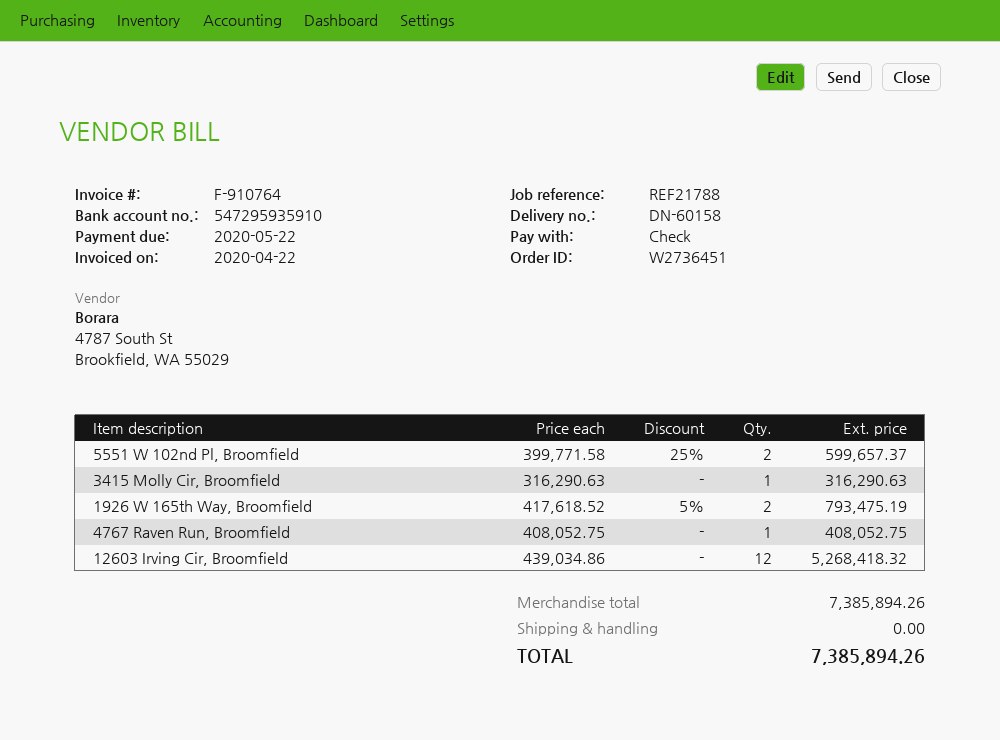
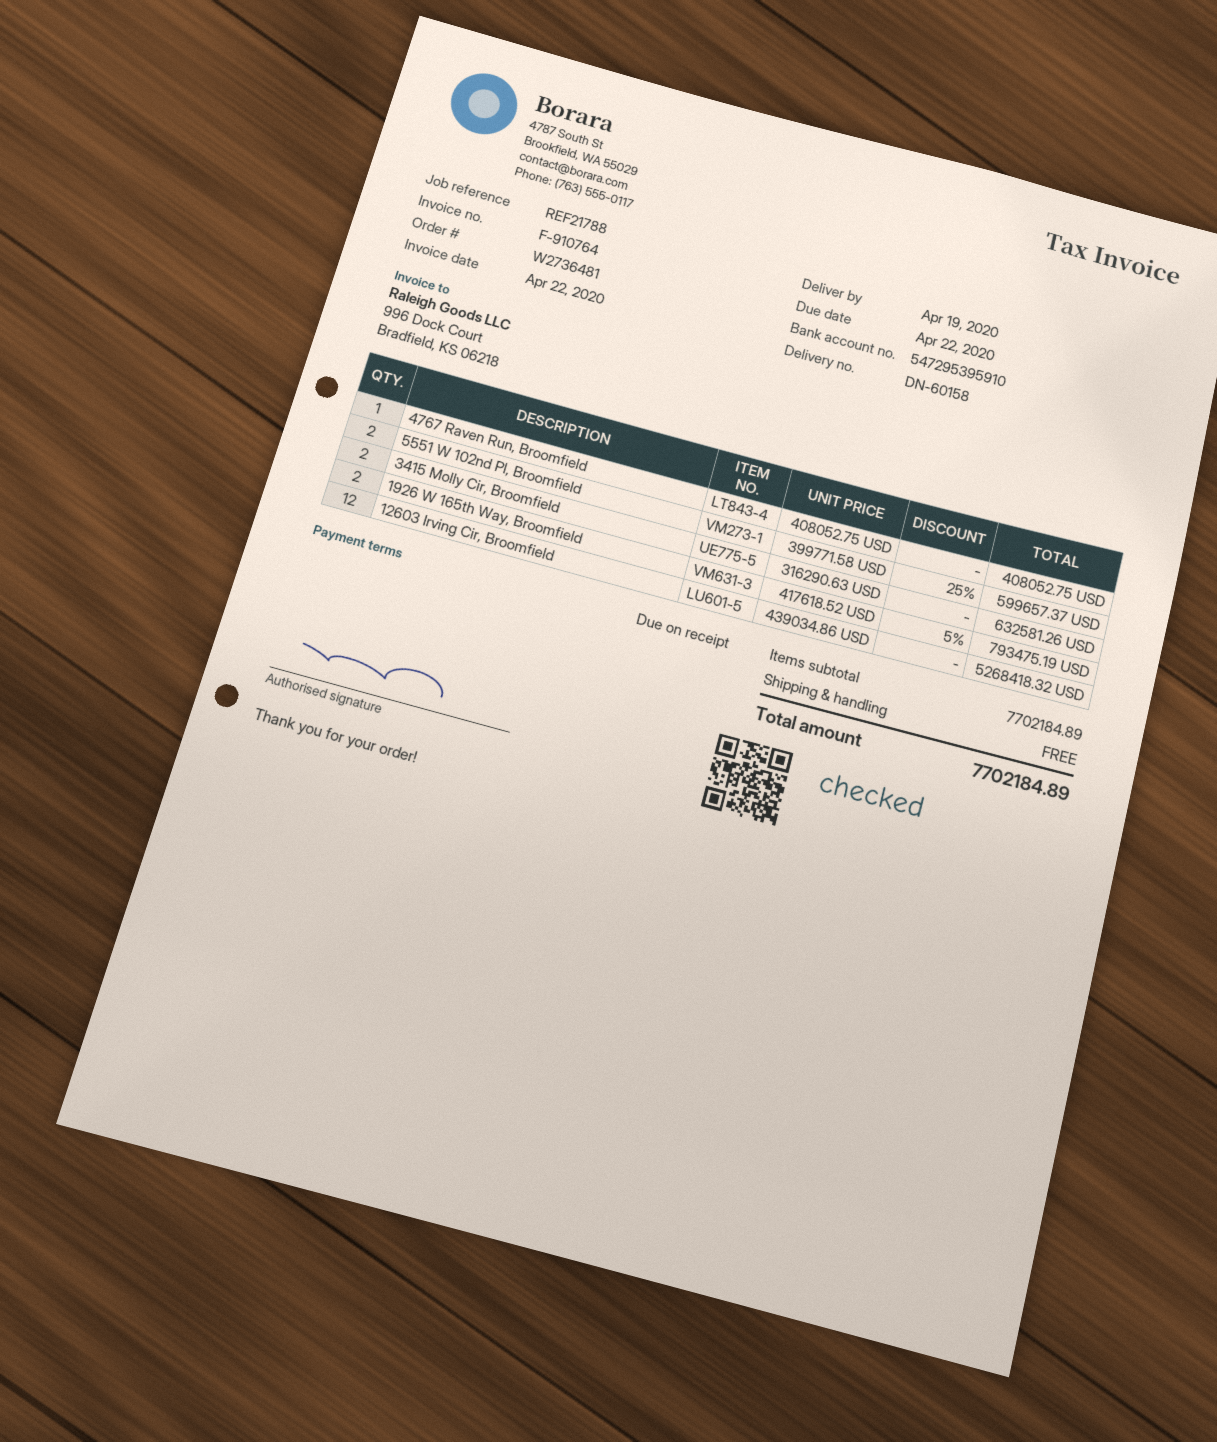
order number: W2736451 -> W2736481
due date: 2020-05-22 -> 2020-04-22
bank account: 547295935910 -> 547295395910
3415 Molly Cir, Broomfield: 1 x 316290.63 = 316290.63 -> 2 x 316290.63 = 632581.26
subtotal: 7385894.26 -> 7702184.89
total: 7385894.26 -> 7702184.89

